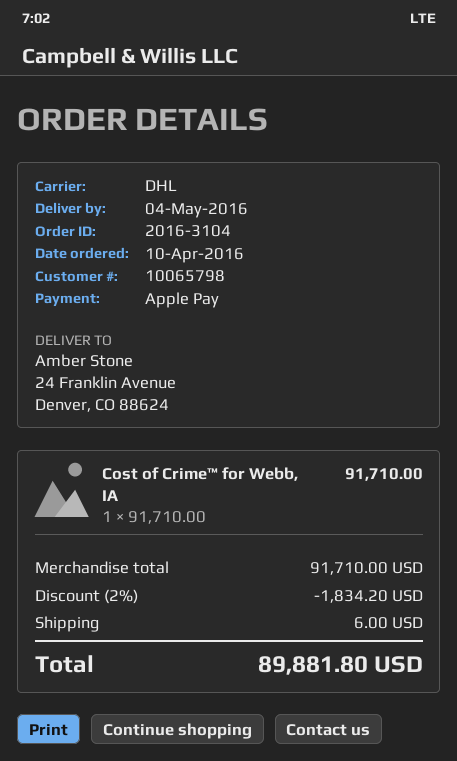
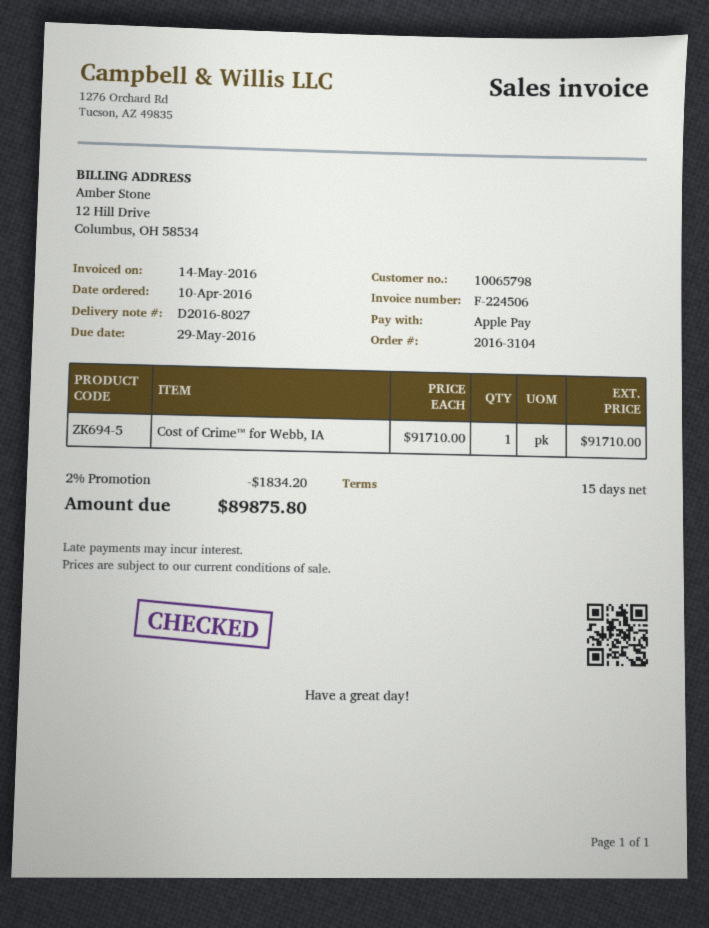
shipping: 6.00 -> none
total: 89881.80 -> 89875.80

